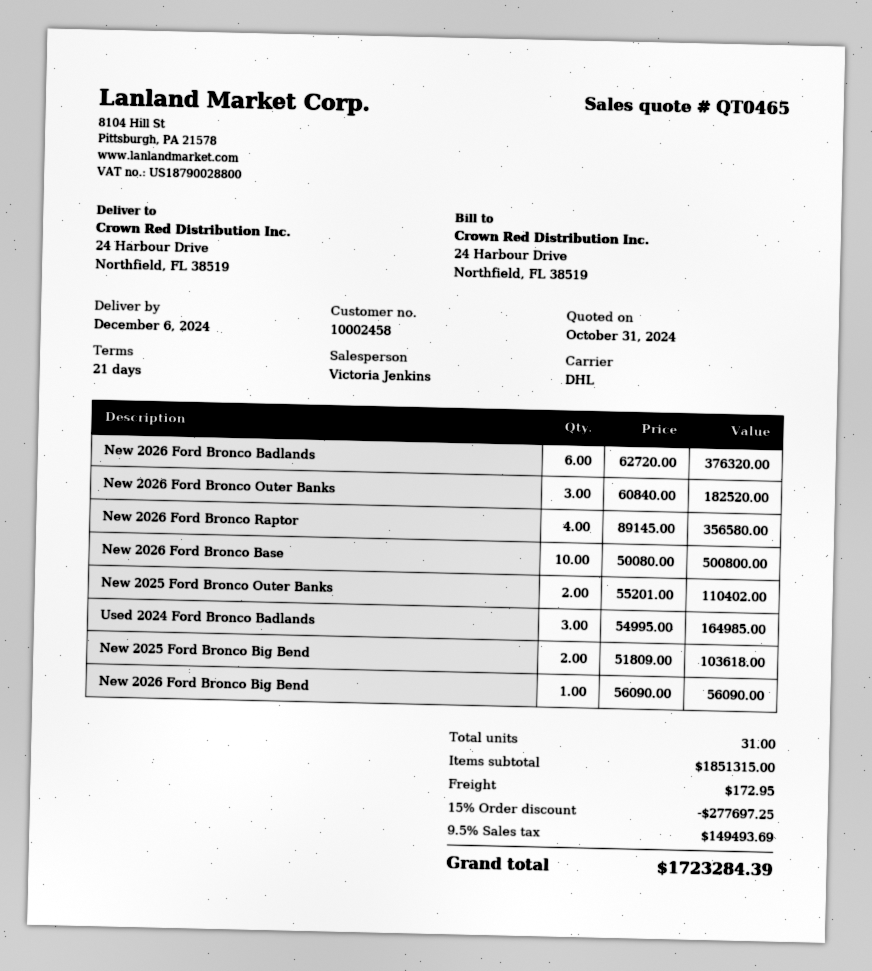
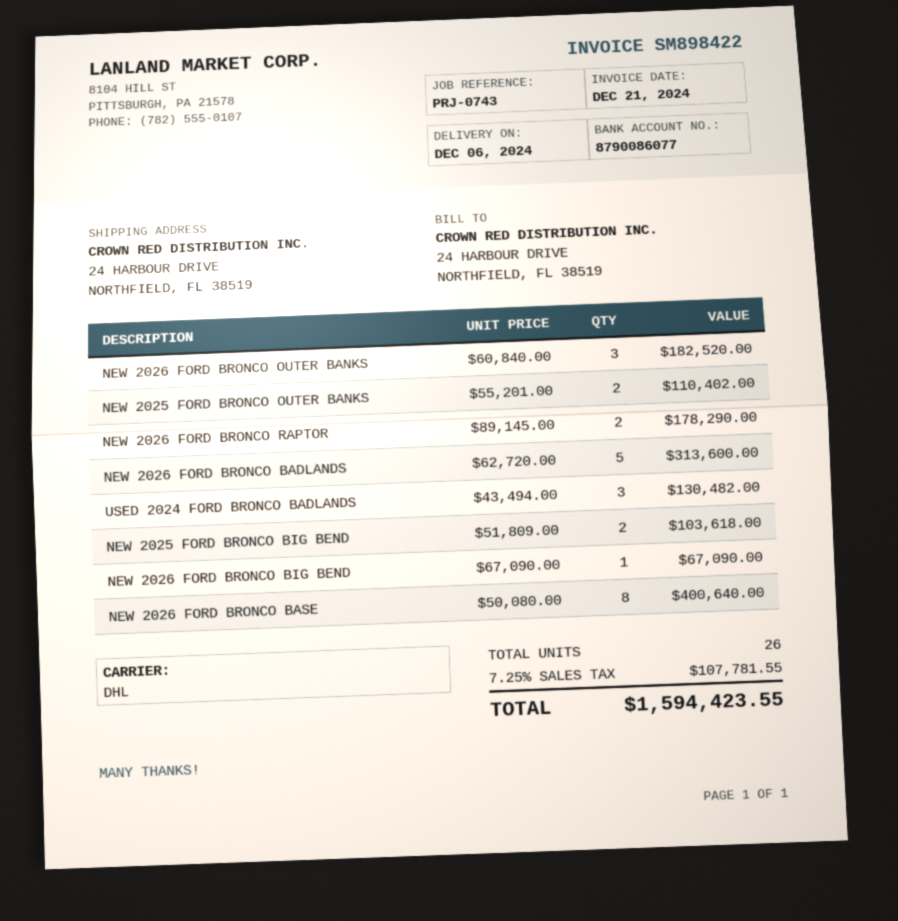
New 2026 Ford Bronco Badlands: 6 x 62720.00 = 376320.00 -> 5 x 62720.00 = 313600.00
New 2026 Ford Bronco Raptor: 4 x 89145.00 = 356580.00 -> 2 x 89145.00 = 178290.00
New 2026 Ford Bronco Base: 10 x 50080.00 = 500800.00 -> 8 x 50080.00 = 400640.00
Used 2024 Ford Bronco Badlands: 3 x 54995.00 = 164985.00 -> 3 x 43494.00 = 130482.00
New 2026 Ford Bronco Big Bend: 1 x 56090.00 = 56090.00 -> 1 x 67090.00 = 67090.00
total quantity: 31 -> 26
discount: 15% = 277697.25 -> none
shipping: 172.95 -> none
tax: 9.5% = 149493.69 -> 7.25% = 107781.55
total: 1723284.39 -> 1594423.55

